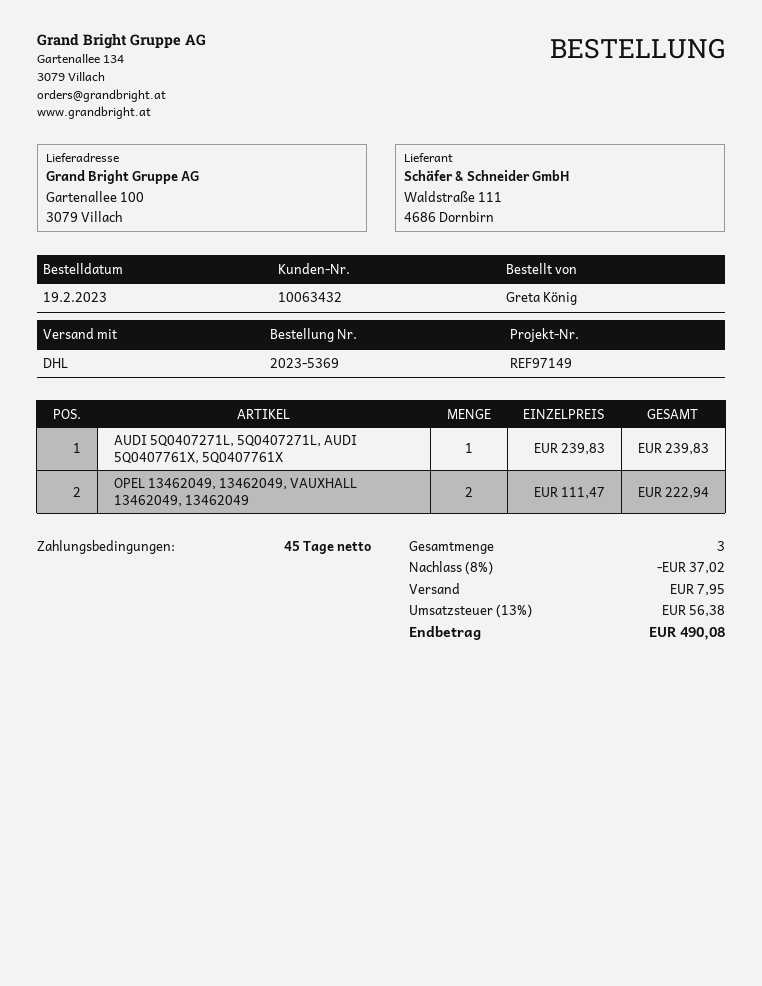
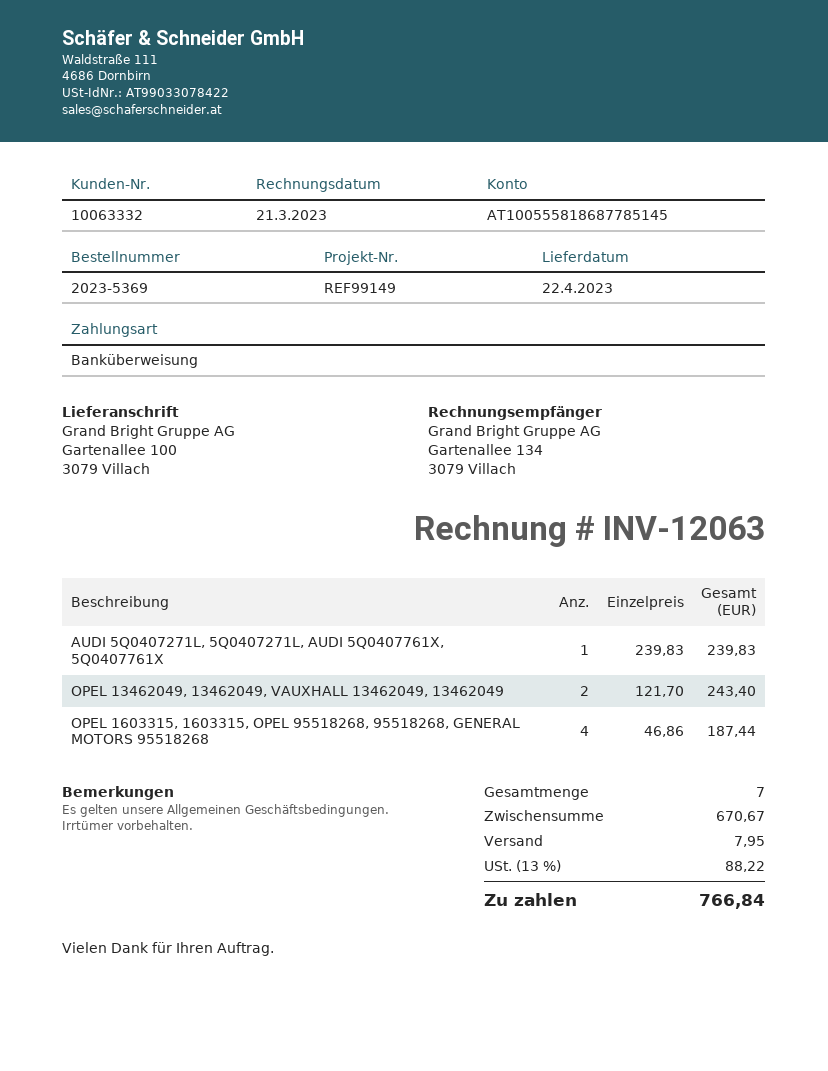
customer number: 10063432 -> 10063332
reference: REF97149 -> REF99149
OPEL 13462049, 13462049, VAUXHALL 13462049, 13462049: 2 x 111.47 = 222.94 -> 2 x 121.70 = 243.40
OPEL 1603315, 1603315, OPEL 95518268, 95518268, GENERAL MOTORS 95518268: none -> 4 x 46.86 = 187.44
total quantity: 3 -> 7
discount: 8% = 37.02 -> none
tax: 13% = 56.38 -> 13% = 88.22
total: 490.08 -> 766.84

